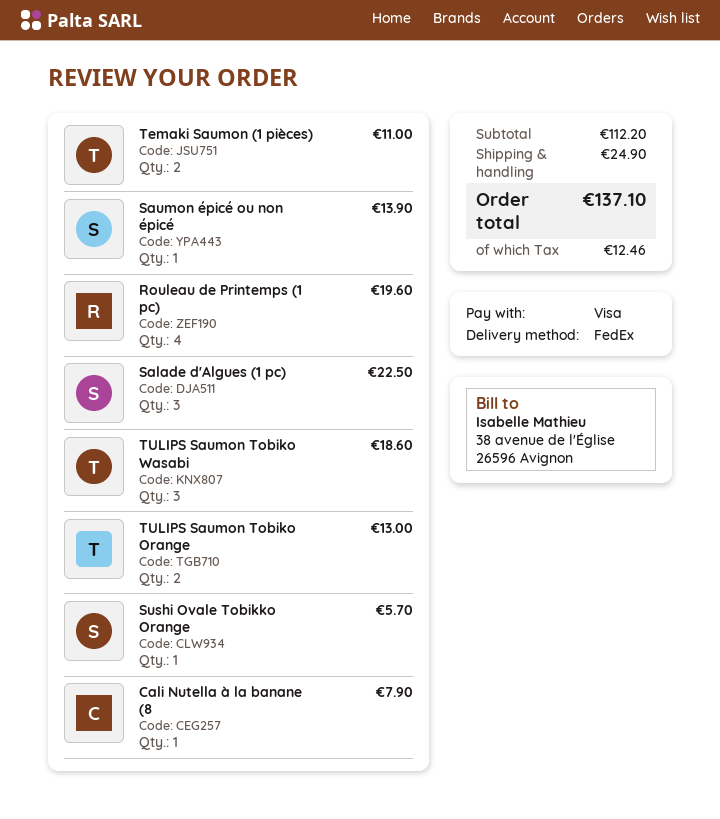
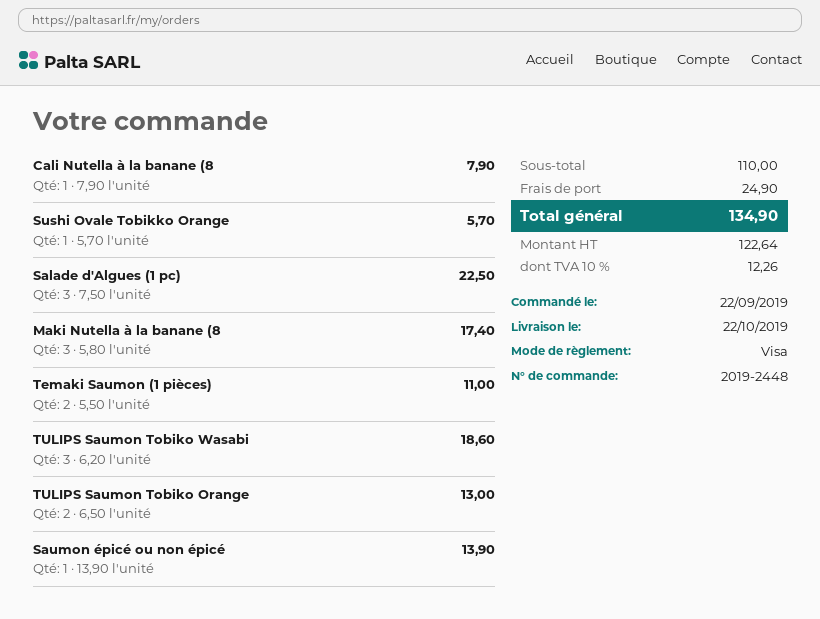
Rouleau de Printemps (1 pc): 4 for 19.60 -> none
Maki Nutella à la banane (8: none -> 3 for 17.40
subtotal: 112.20 -> 110.00
tax: 12.46 -> 12.26
total: 137.10 -> 134.90

